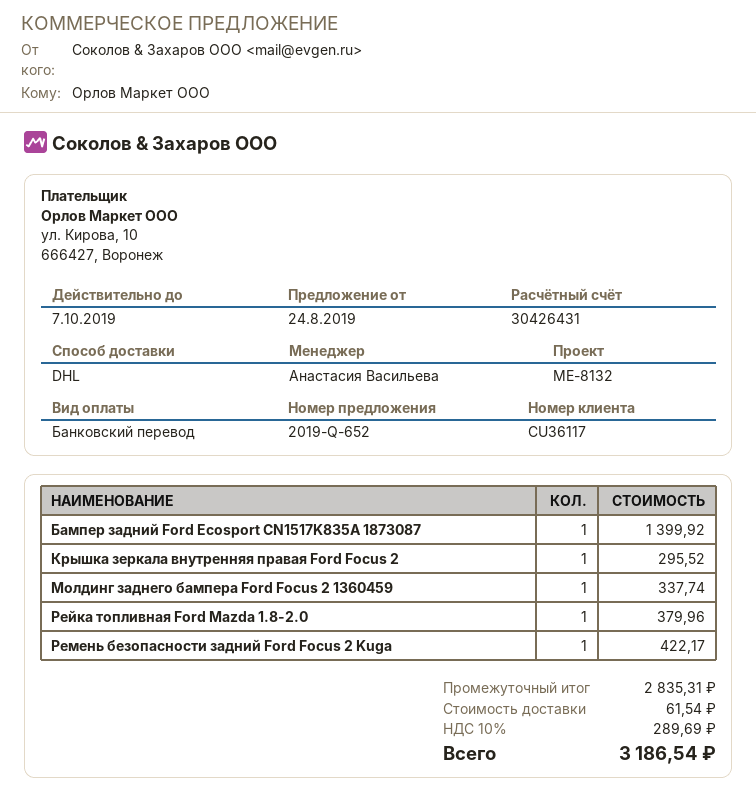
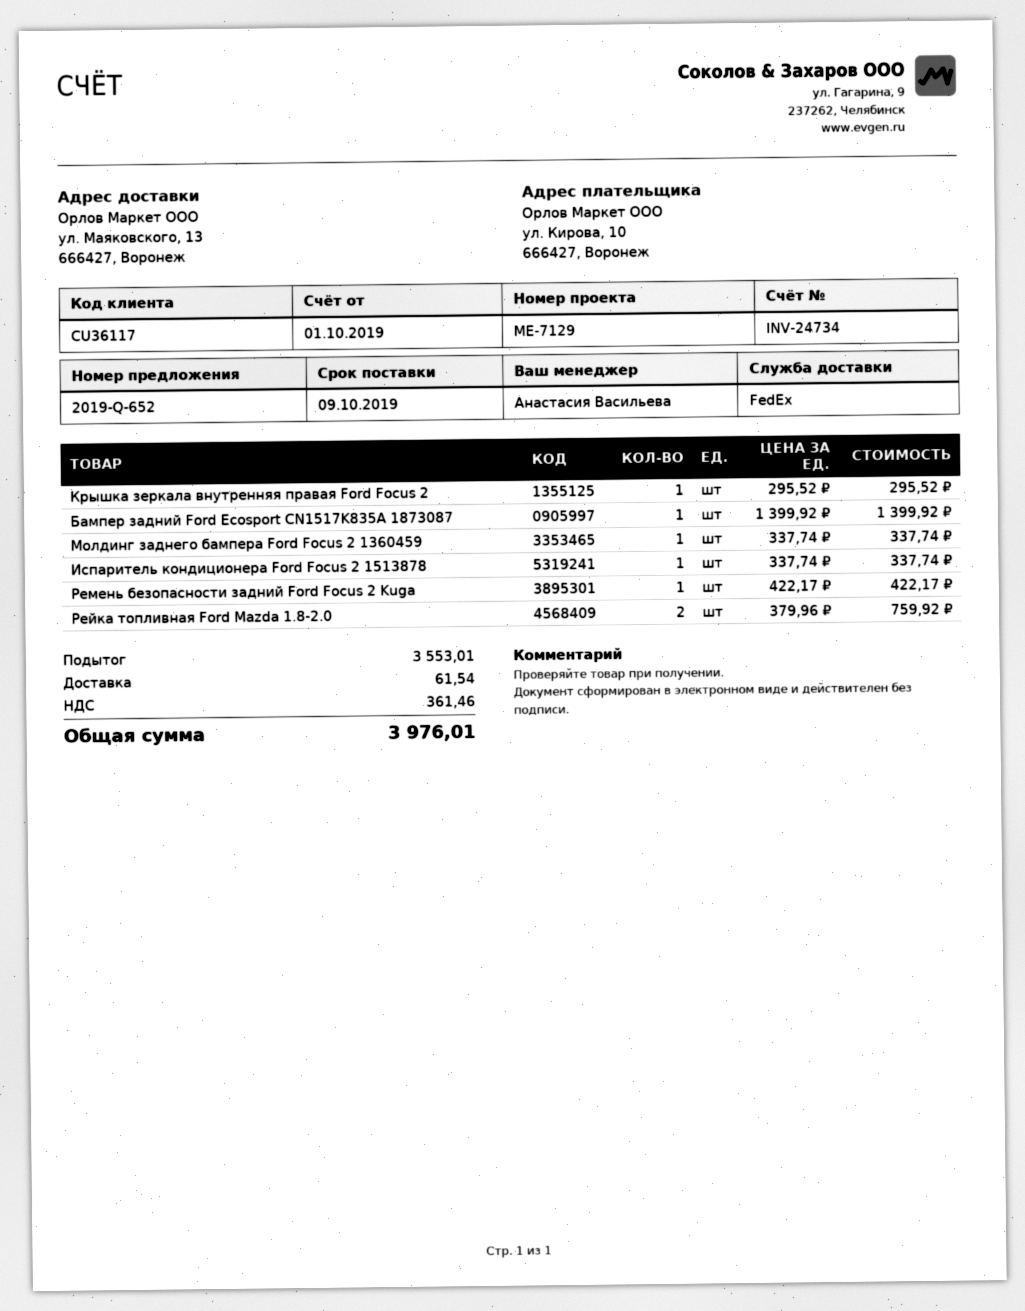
reference: ME-8132 -> ME-7129
shipping method: DHL -> FedEx
Рейка топливная Ford Mazda 1.8-2.0: 1 for 379.96 -> 2 for 759.92
Испаритель кондиционера Ford Focus 2 1513878: none -> 1 for 337.74
subtotal: 2835.31 -> 3553.01
tax: 289.69 -> 361.46
total: 3186.54 -> 3976.01

